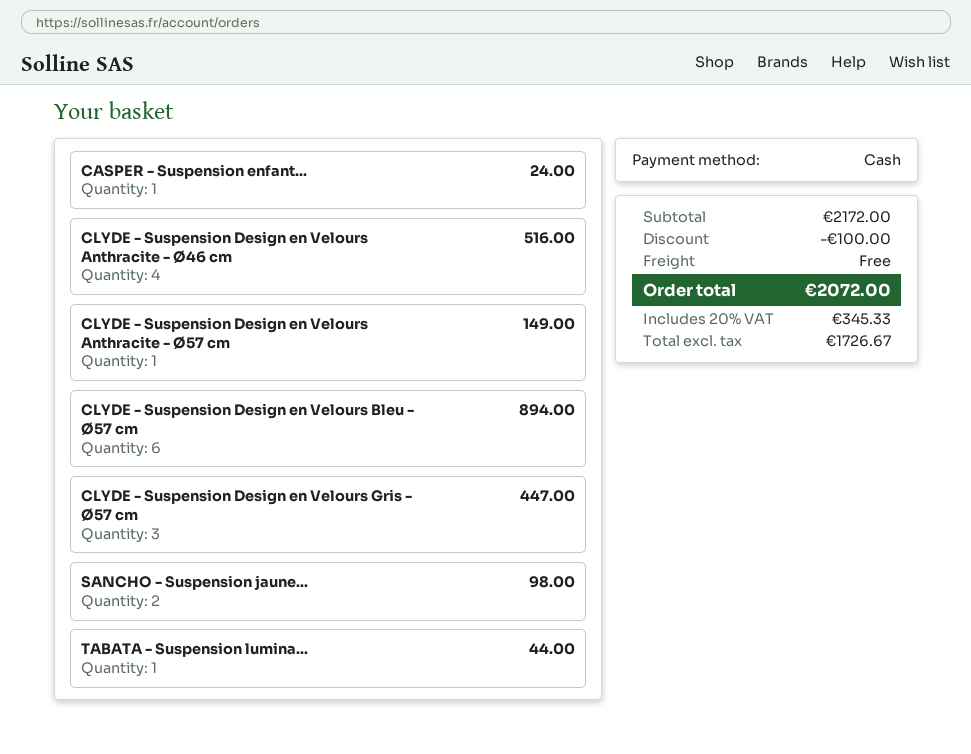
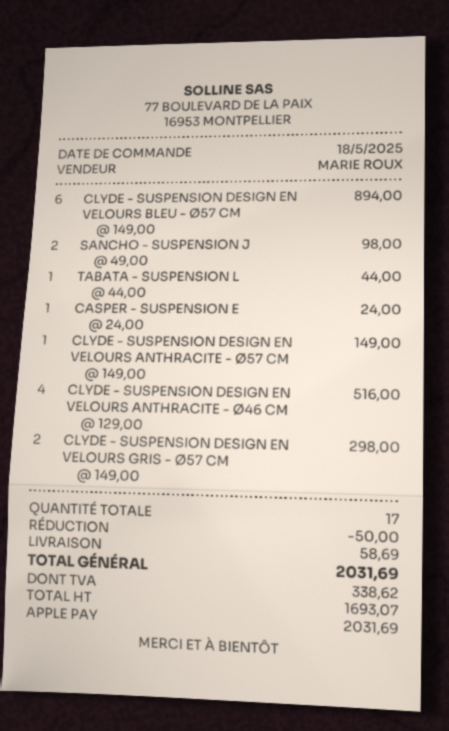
payment method: cash -> Apple Pay
CLYDE - Suspension Design en Velours Gris - Ø57 cm: 3 for 447.00 -> 2 for 298.00
discount: 100.00 -> 50.00
shipping: 0.00 -> 58.69
net: 1726.67 -> 1693.07
tax: 345.33 -> 338.62
total: 2072.00 -> 2031.69

